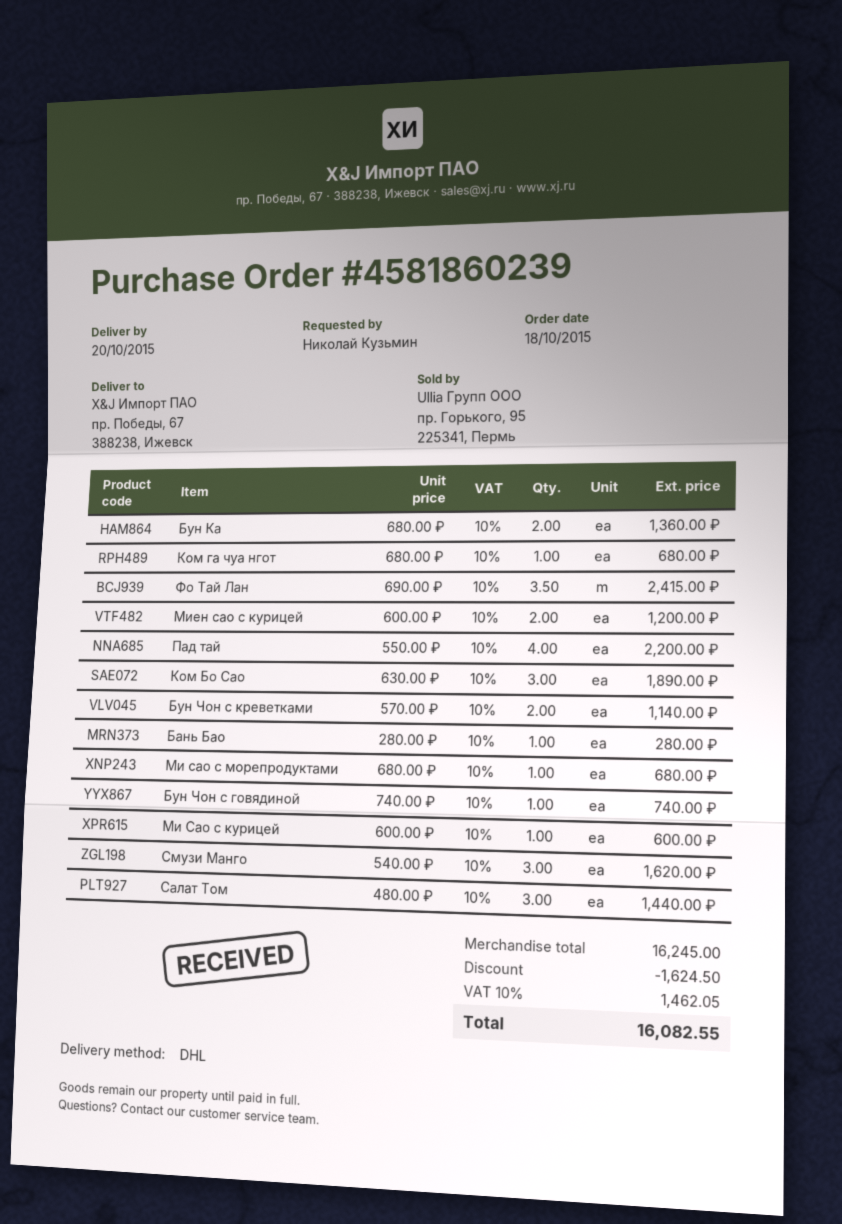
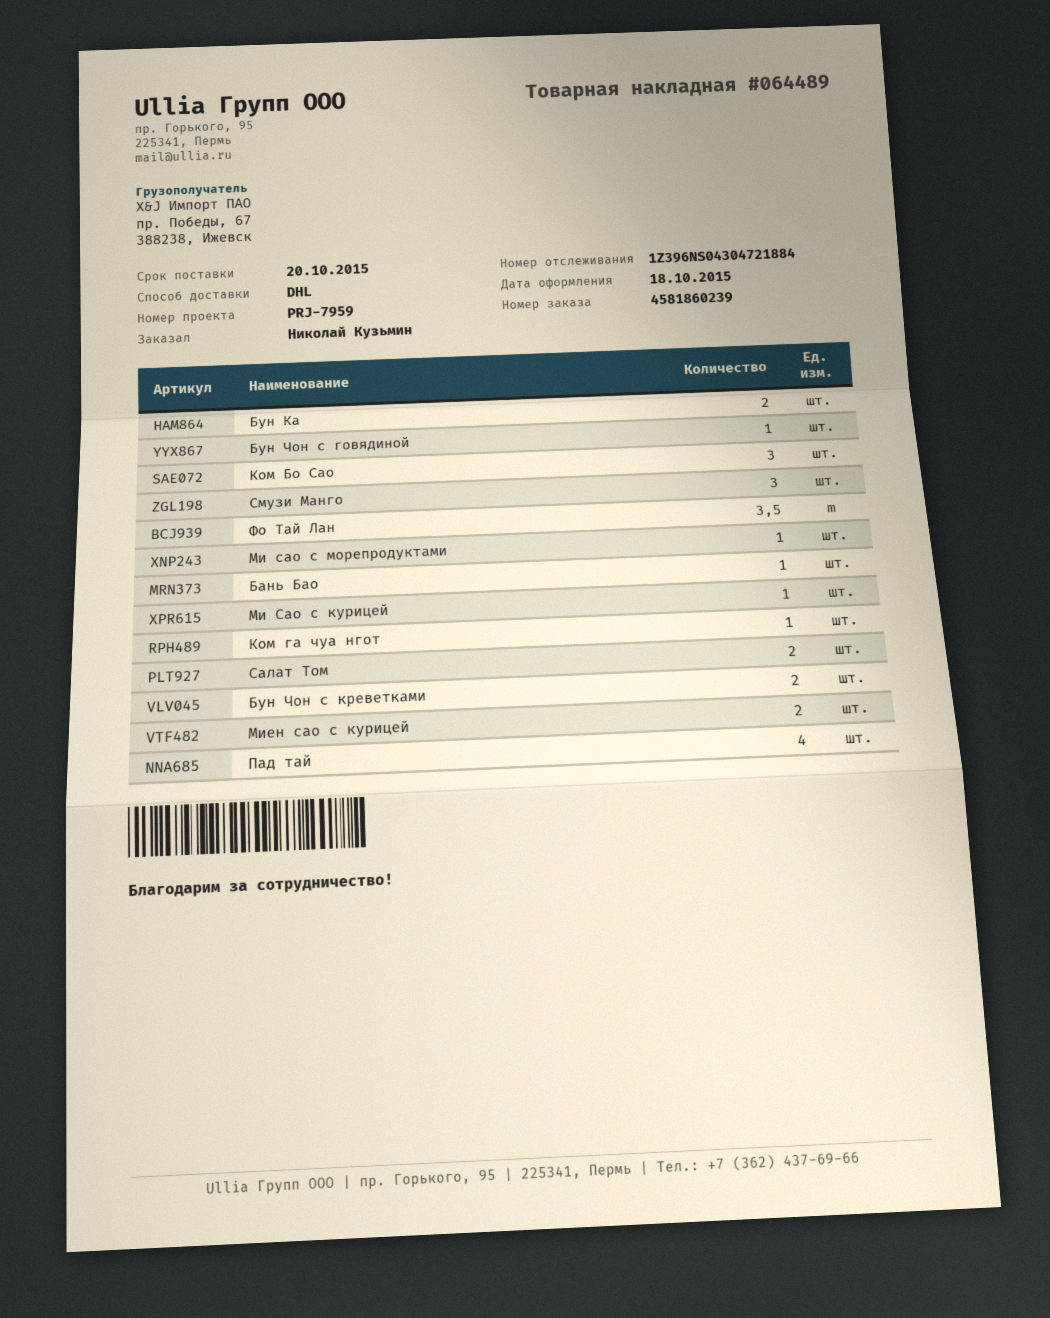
Салат Том: 3 -> 2

